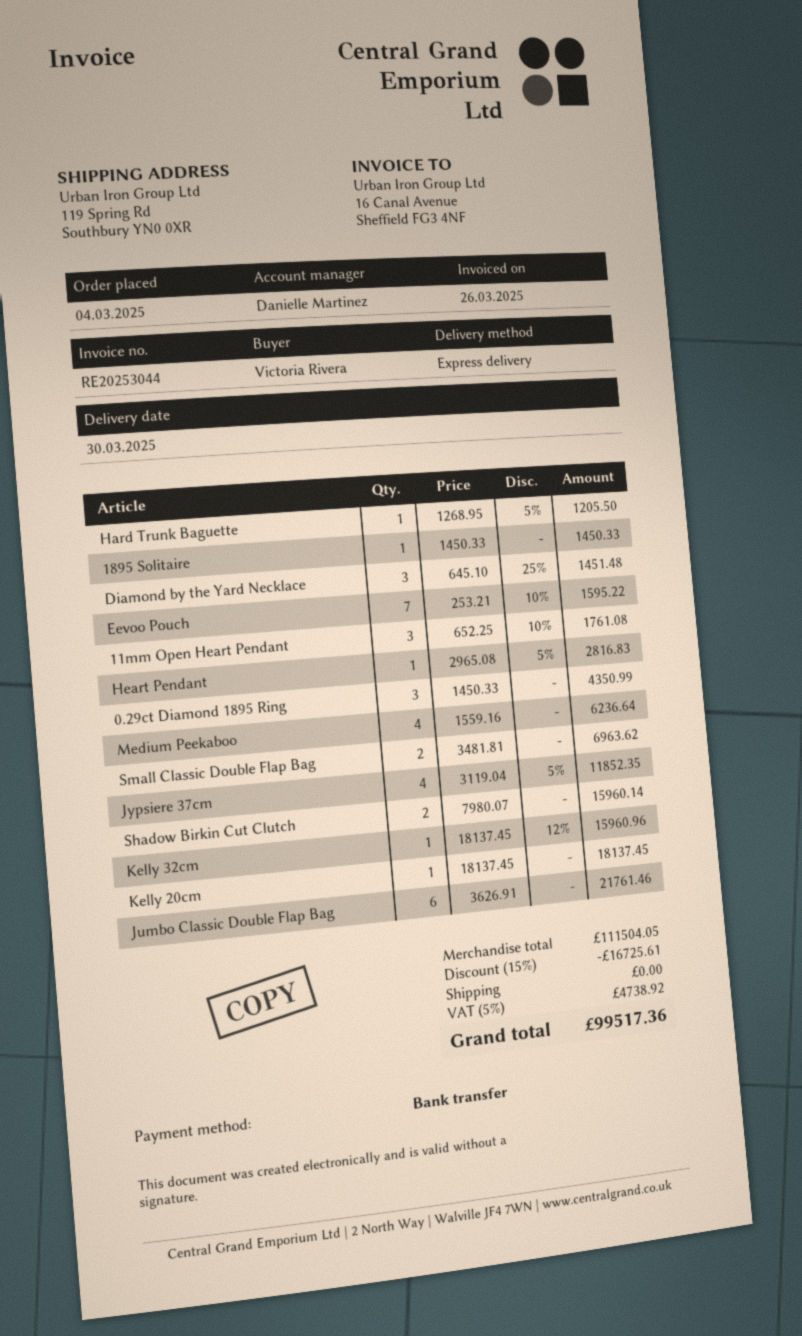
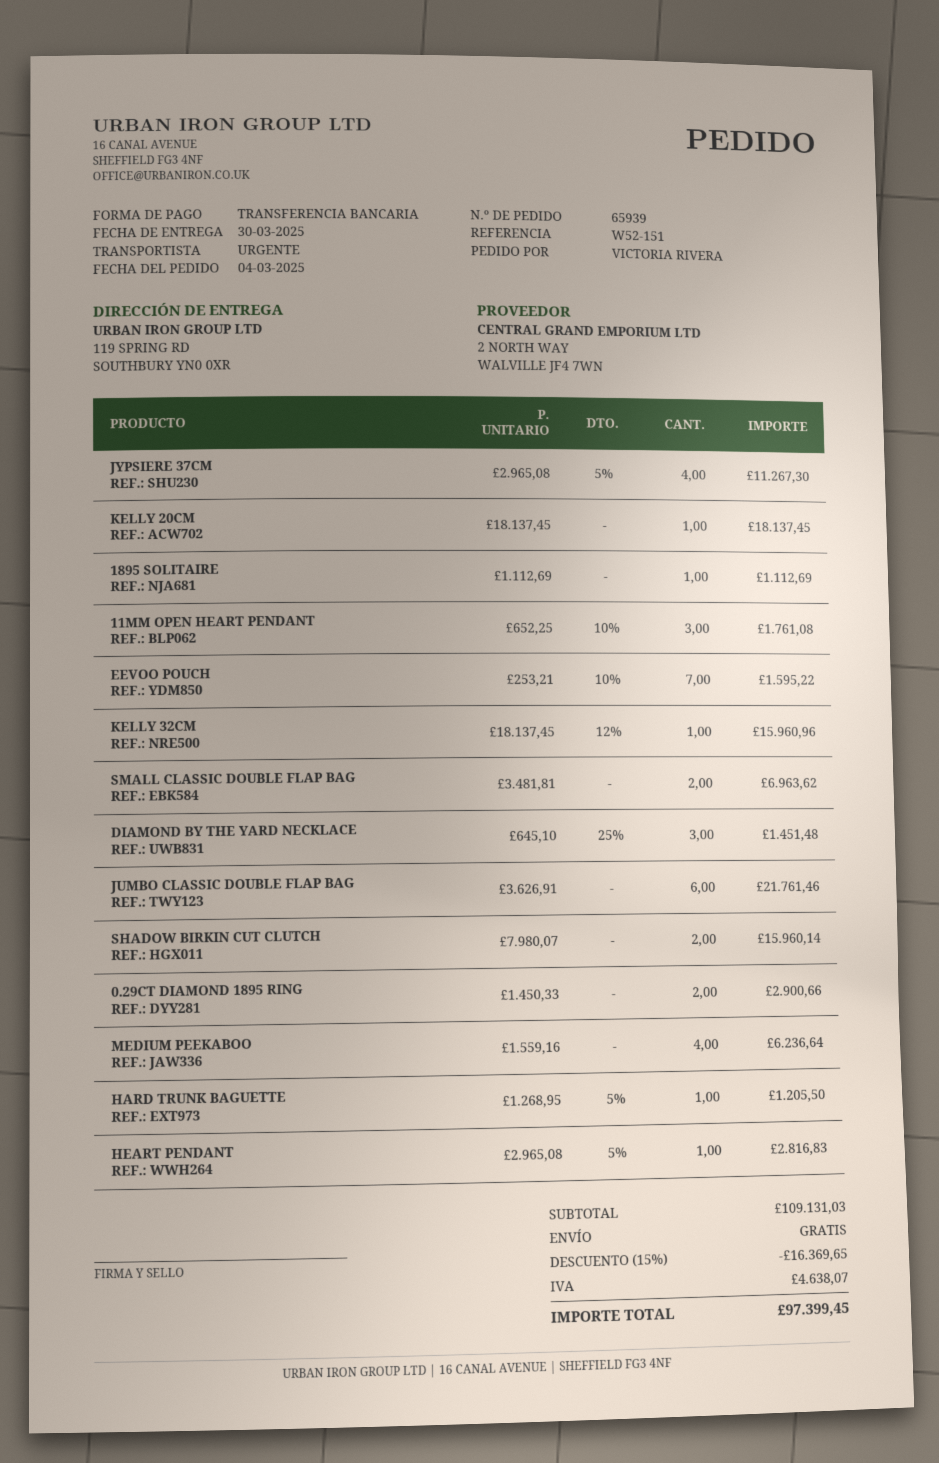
1895 Solitaire: 1 x 1450.33 = 1450.33 -> 1 x 1112.69 = 1112.69
0.29ct Diamond 1895 Ring: 3 x 1450.33 = 4350.99 -> 2 x 1450.33 = 2900.66
Jypsiere 37cm: 4 x 3119.04 - 5% = 11852.35 -> 4 x 2965.08 - 5% = 11267.30
subtotal: 111504.05 -> 109131.03
discount: 15% = 16725.61 -> 15% = 16369.65
tax: 4738.92 -> 4638.07
total: 99517.36 -> 97399.45

